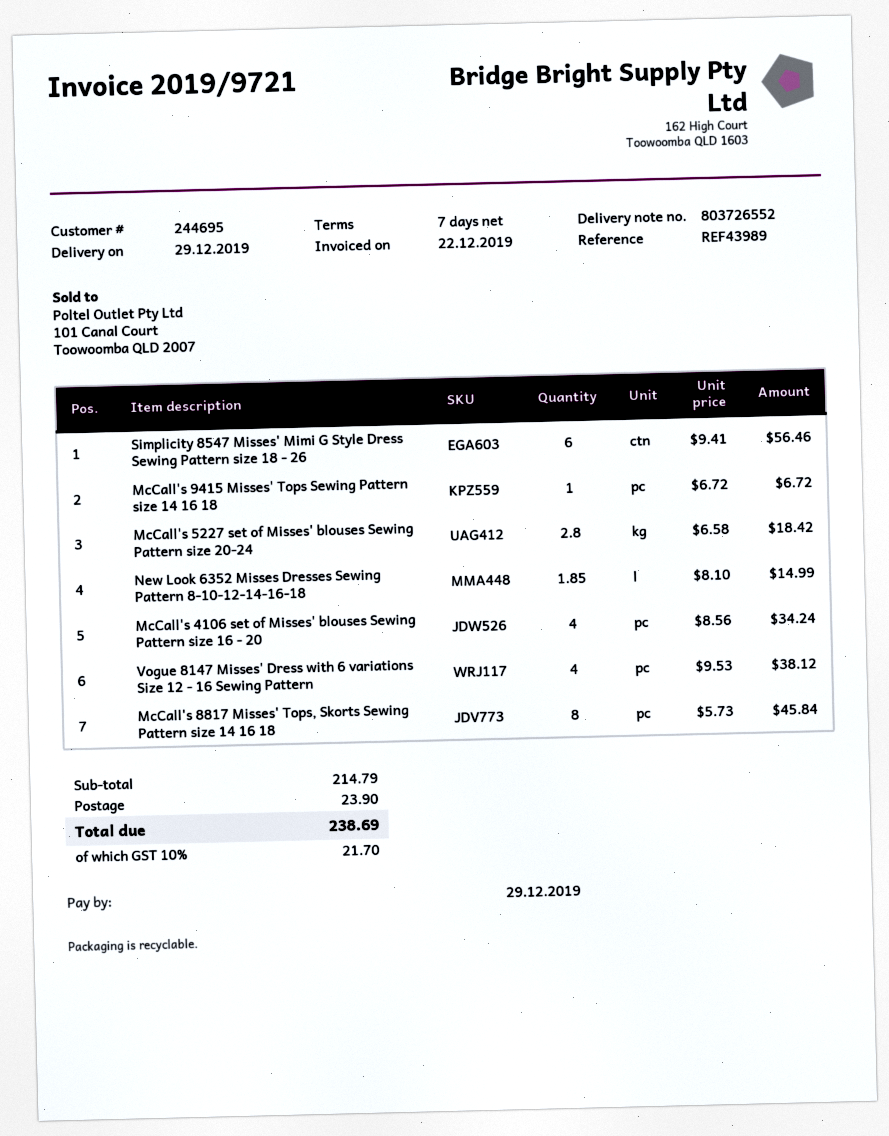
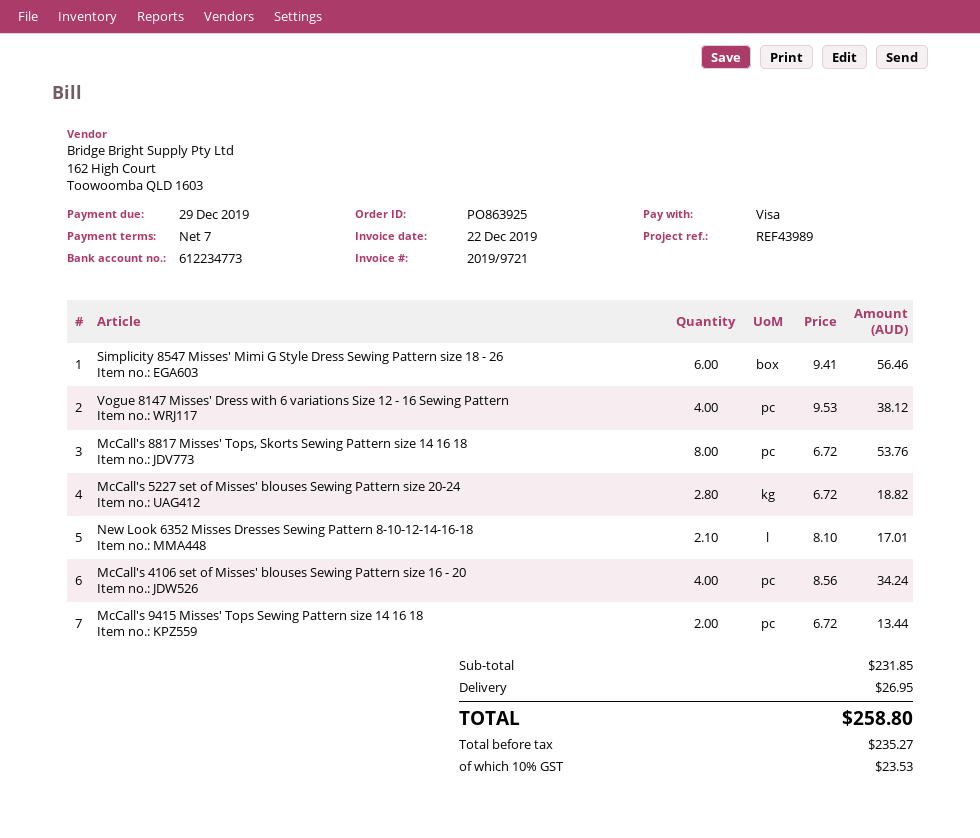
McCall's 9415 Misses' Tops Sewing Pattern size 14 16 18: 1 x 6.72 = 6.72 -> 2 x 6.72 = 13.44
McCall's 5227 set of Misses' blouses Sewing Pattern size 20-24: 2.8 x 6.58 = 18.42 -> 2.8 x 6.72 = 18.82
New Look 6352 Misses Dresses Sewing Pattern 8-10-12-14-16-18: 1.85 x 8.10 = 14.99 -> 2.1 x 8.10 = 17.01
McCall's 8817 Misses' Tops, Skorts Sewing Pattern size 14 16 18: 8 x 5.73 = 45.84 -> 8 x 6.72 = 53.76
subtotal: 214.79 -> 231.85
shipping: 23.90 -> 26.95
tax: 10% = 21.70 -> 10% = 23.53
total: 238.69 -> 258.80

